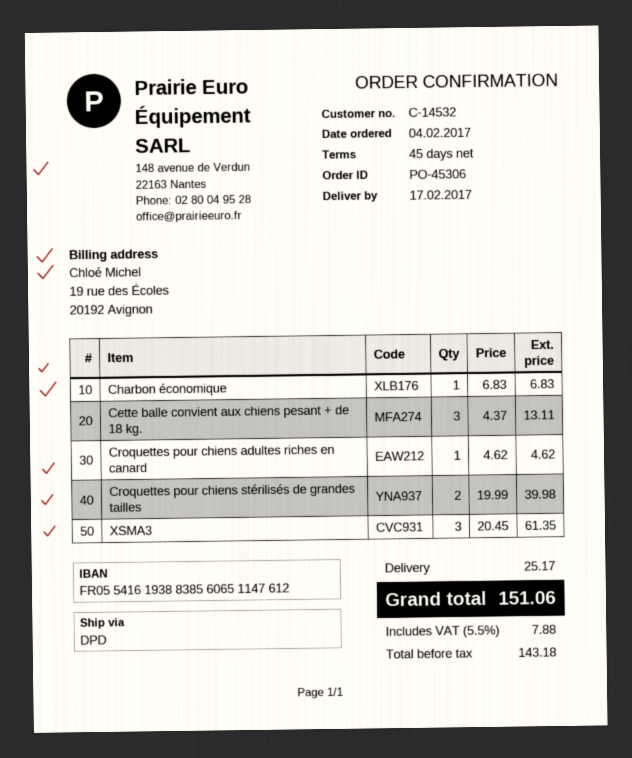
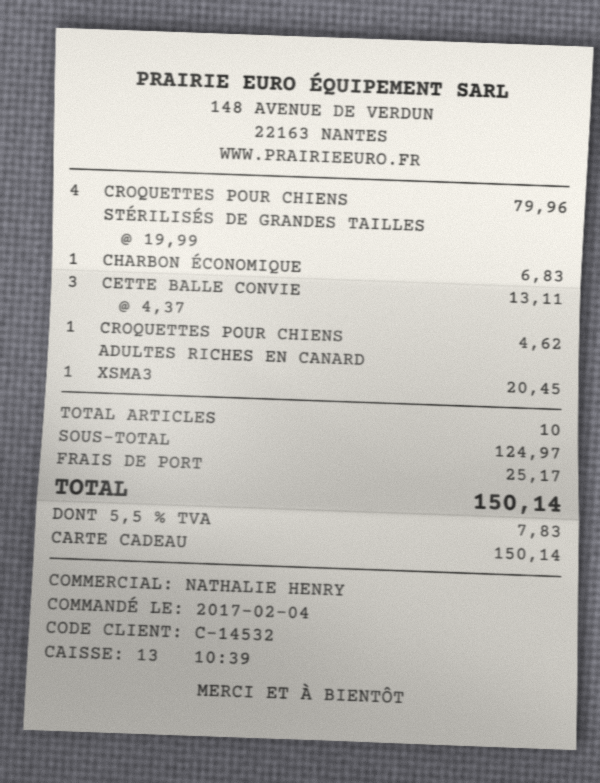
Croquettes pour chiens stérilisés de grandes tailles: 2 x 19.99 = 39.98 -> 4 x 19.99 = 79.96
XSMA3: 3 x 20.45 = 61.35 -> 1 x 20.45 = 20.45
tax: 5.5% = 7.88 -> 5.5% = 7.83
total: 151.06 -> 150.14

